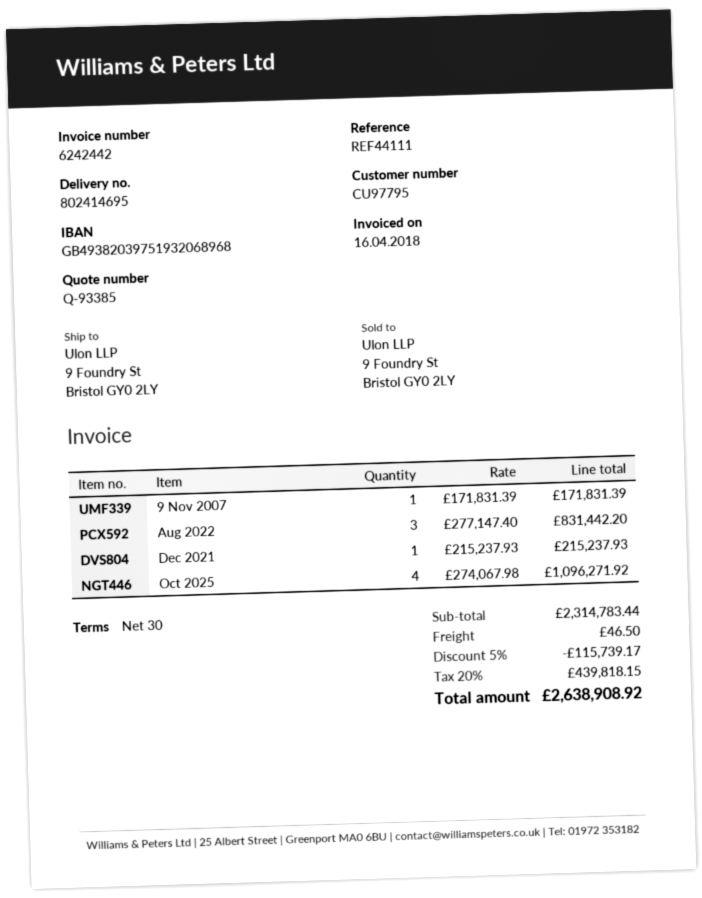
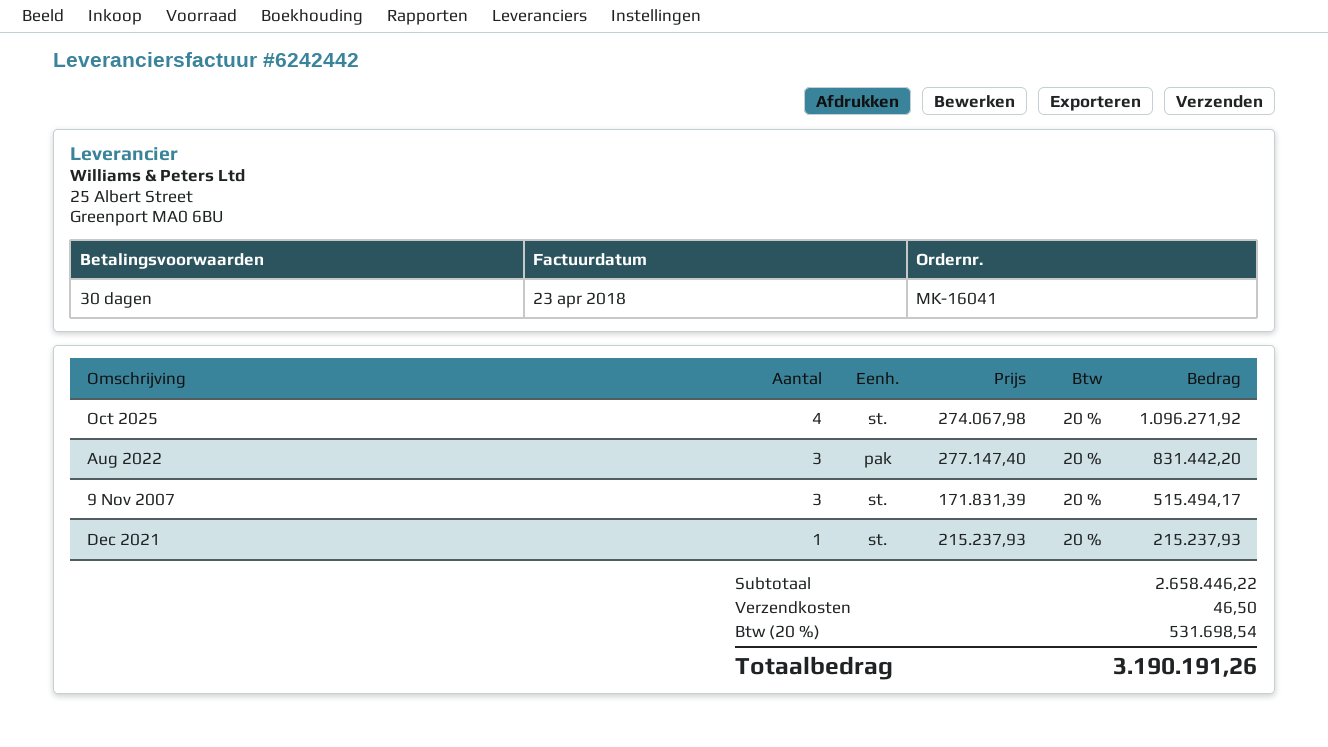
invoice date: 2018-04-16 -> 2018-04-23
9 Nov 2007: 1 x 171831.39 = 171831.39 -> 3 x 171831.39 = 515494.17
subtotal: 2314783.44 -> 2658446.22
discount: 5% = 115739.17 -> none
tax: 20% = 439818.15 -> 20% = 531698.54
total: 2638908.92 -> 3190191.26

